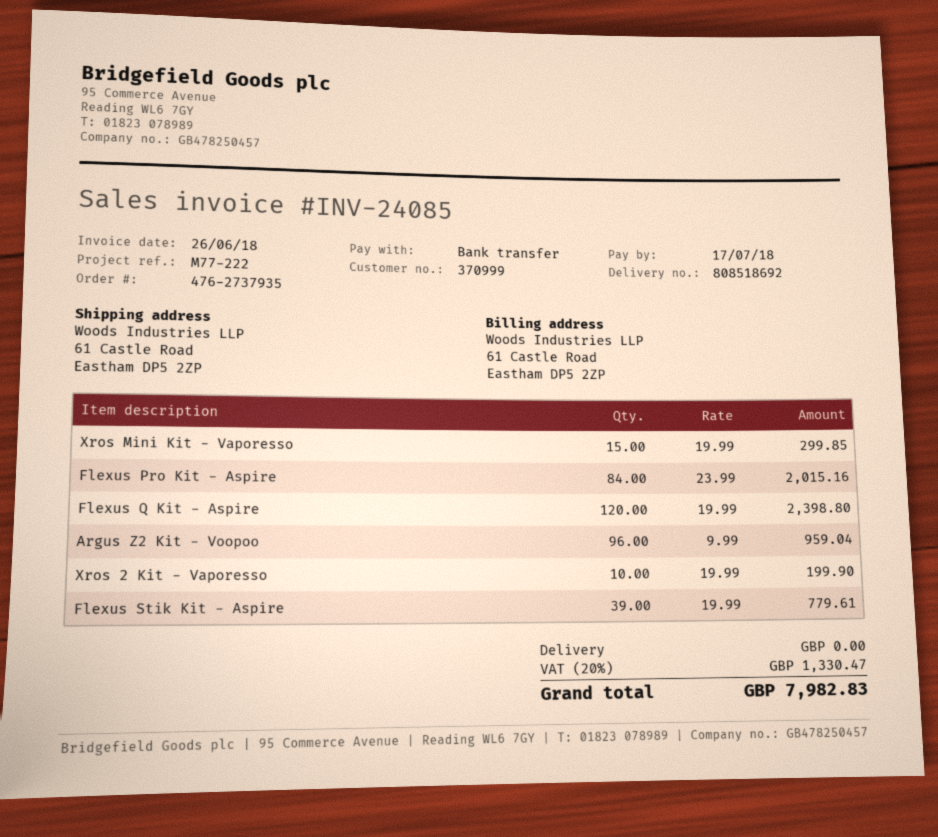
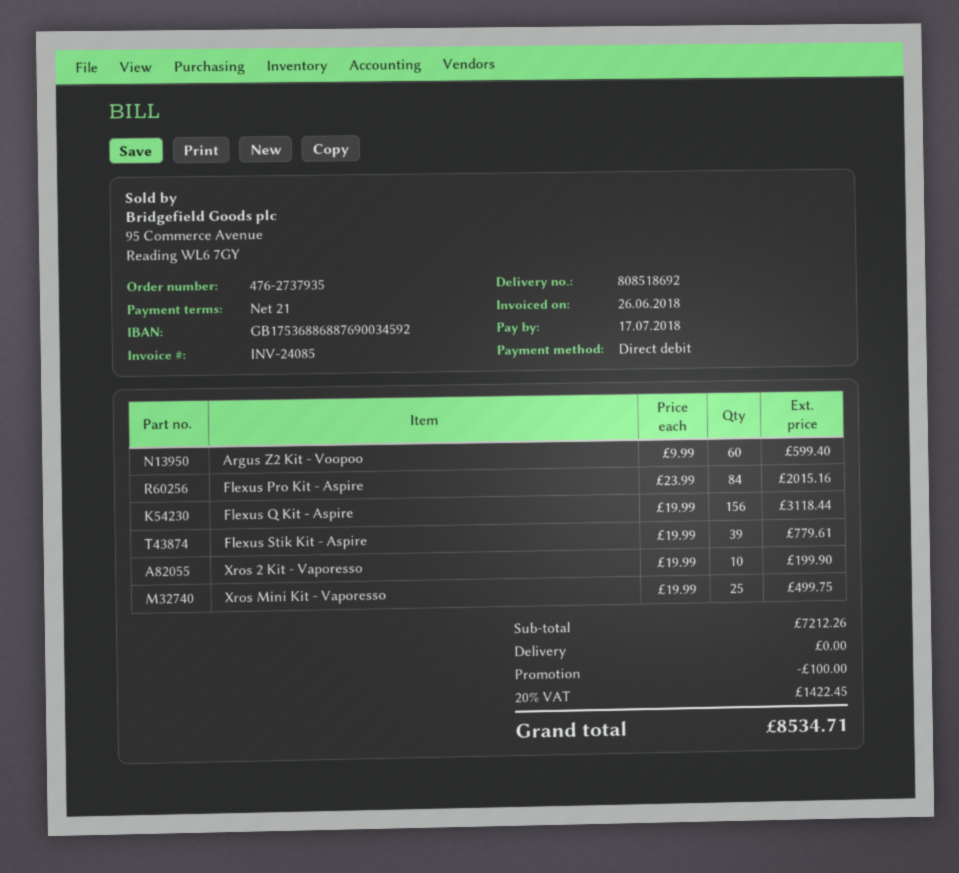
payment method: bank transfer -> direct debit
Xros Mini Kit - Vaporesso: 15 x 19.99 = 299.85 -> 25 x 19.99 = 499.75
Flexus Q Kit - Aspire: 120 x 19.99 = 2398.80 -> 156 x 19.99 = 3118.44
Argus Z2 Kit - Voopoo: 96 x 9.99 = 959.04 -> 60 x 9.99 = 599.40
discount: none -> 100.00
tax: 20% = 1330.47 -> 20% = 1422.45
total: 7982.83 -> 8534.71

